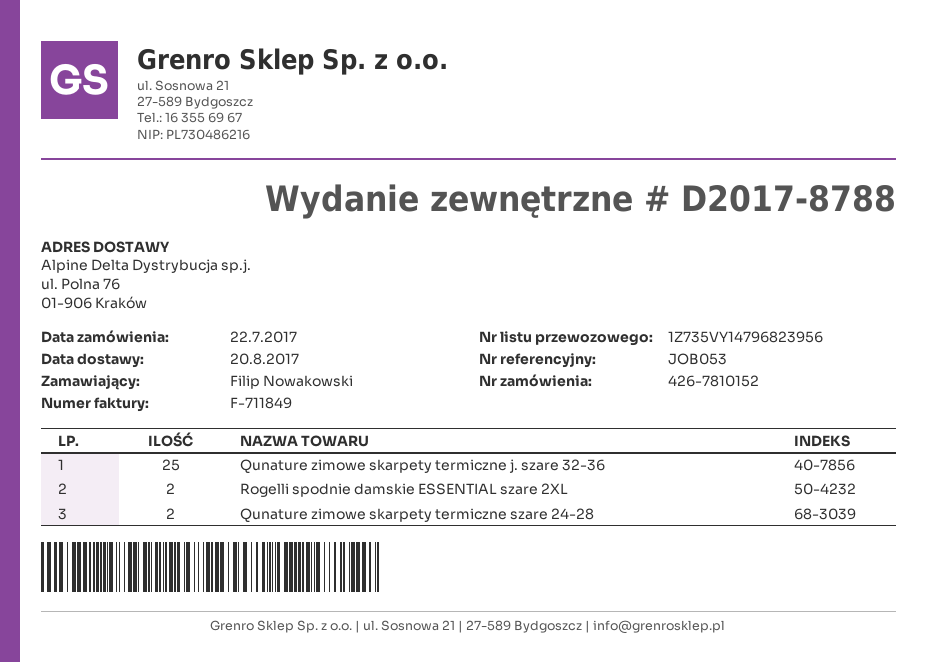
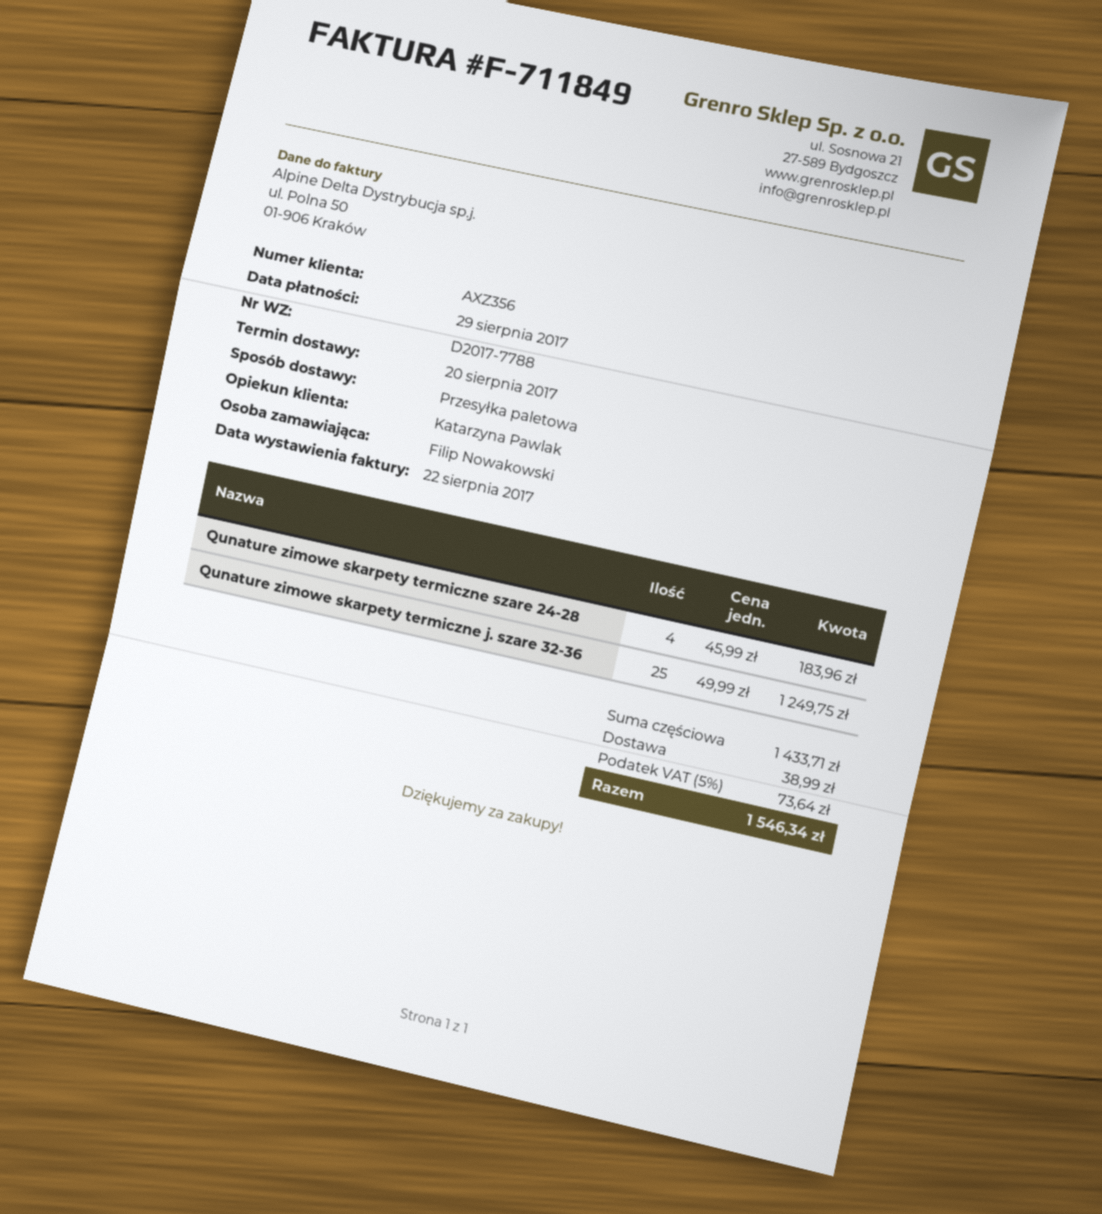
delivery note number: D2017-8788 -> D2017-7788
Rogelli spodnie damskie ESSENTIAL szare 2XL: 2 -> none
Qunature zimowe skarpety termiczne szare 24-28: 2 -> 4

